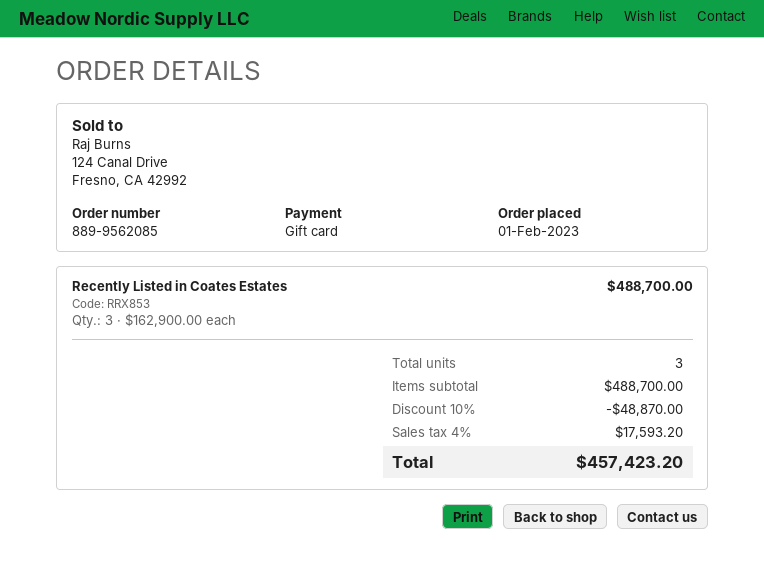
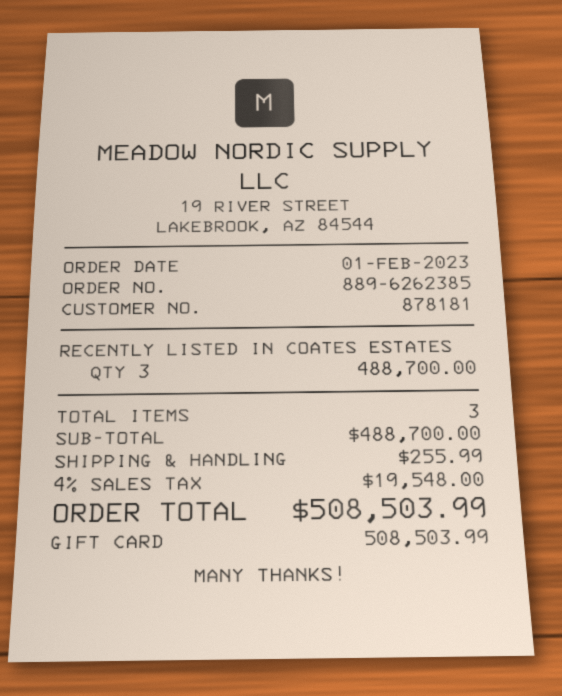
order number: 889-9562085 -> 889-6262385
discount: 10% = 48870.00 -> none
shipping: none -> 255.99
tax: 4% = 17593.20 -> 4% = 19548.00
total: 457423.20 -> 508503.99

